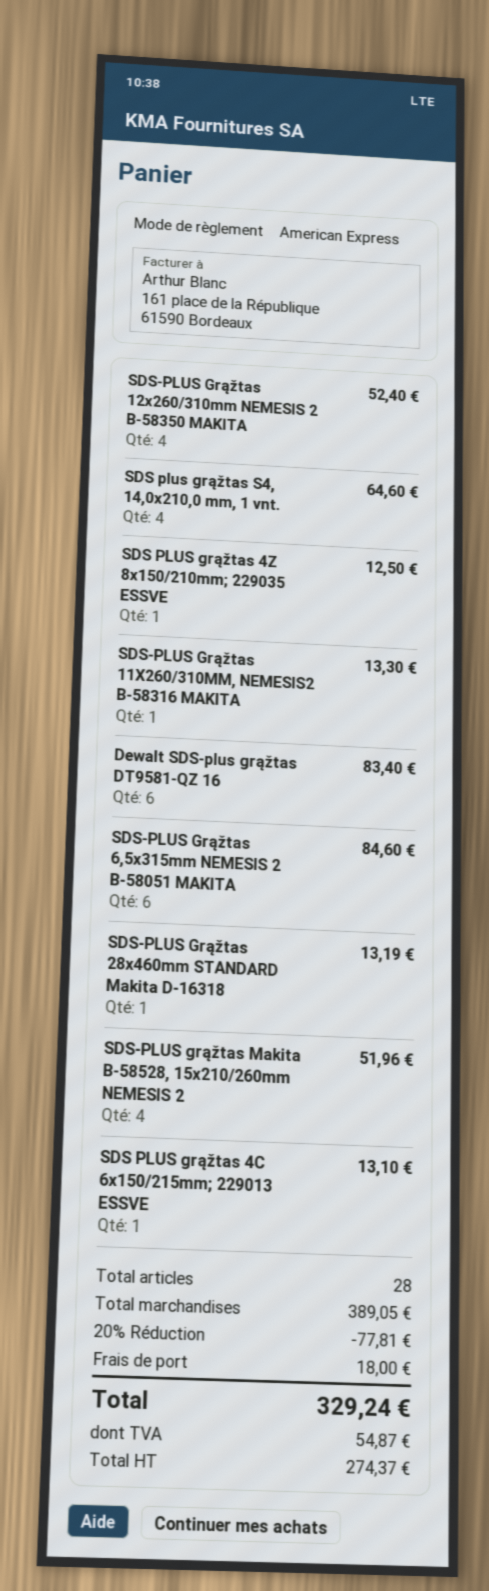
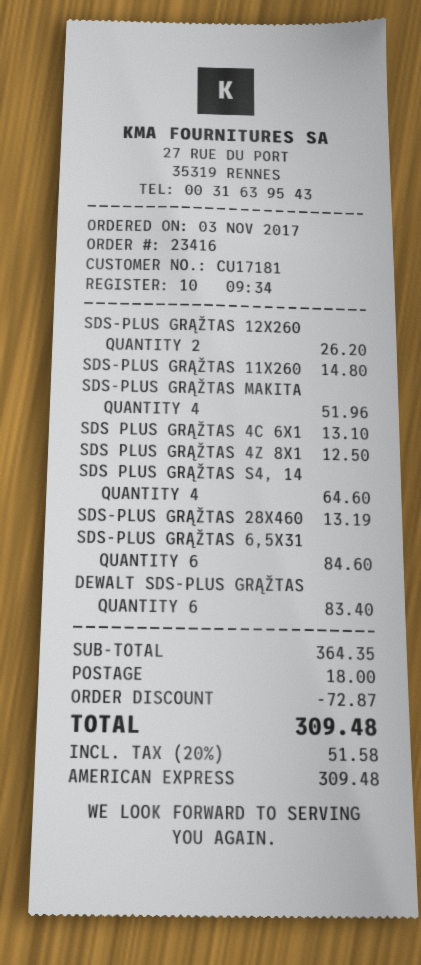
SDS-PLUS Grąžtas 12x260/310mm NEMESIS 2 B-58350 MAKITA: 4 for 52.40 -> 2 for 26.20
SDS-PLUS Grąžtas 11X260/310MM, NEMESIS2 B-58316 MAKITA: 1 for 13.30 -> 1 for 14.80
subtotal: 389.05 -> 364.35
discount: 77.81 -> 72.87
tax: 54.87 -> 51.58
total: 329.24 -> 309.48

